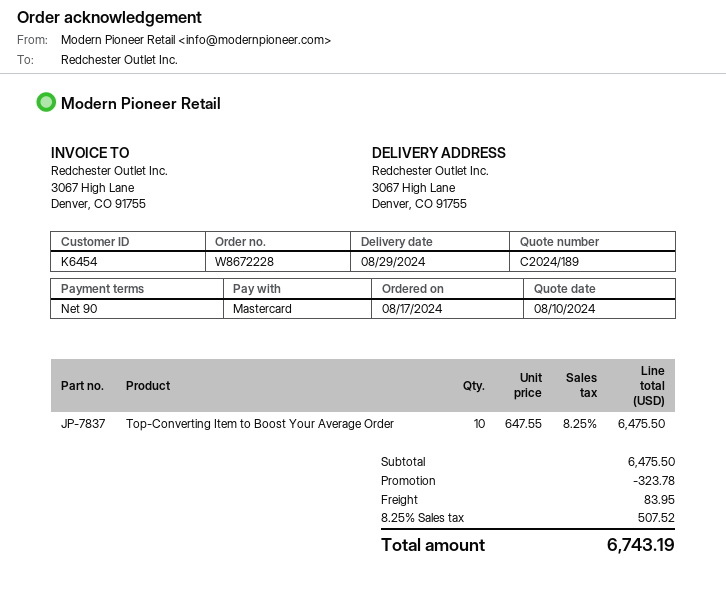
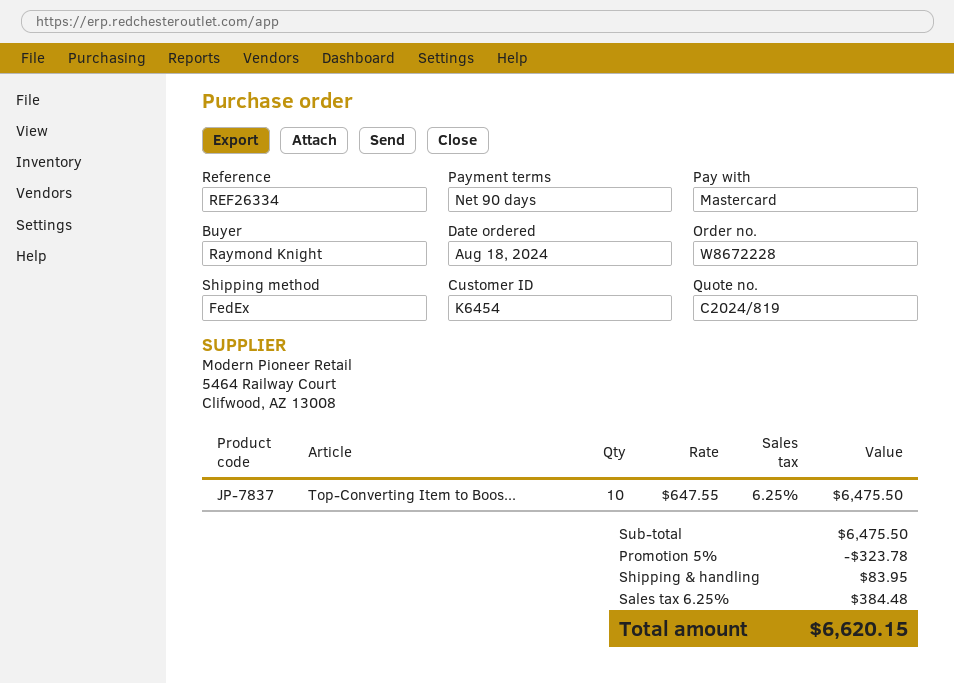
quote number: C2024/189 -> C2024/819
order date: 2024-08-17 -> 2024-08-18
tax: 8.25% = 507.52 -> 6.25% = 384.48
total: 6743.19 -> 6620.15

